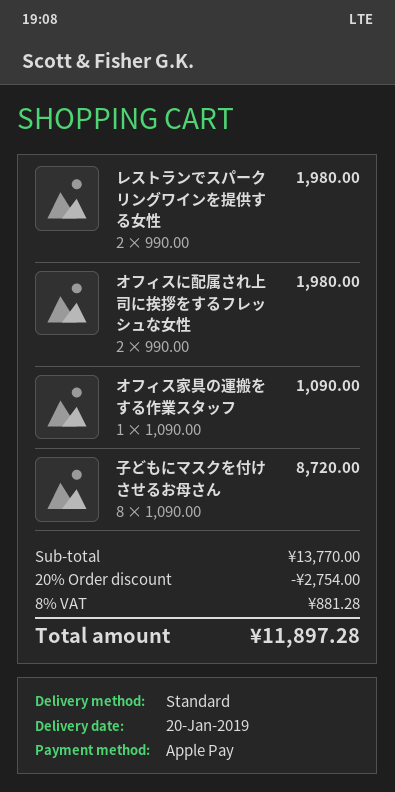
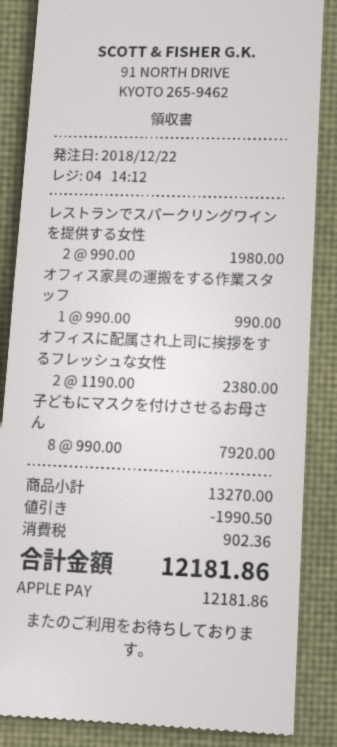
オフィスに配属され上司に挨拶をするフレッシュな女性: 2 x 990.00 = 1980.00 -> 2 x 1190.00 = 2380.00
オフィス家具の運搬をする作業スタッフ: 1 x 1090.00 = 1090.00 -> 1 x 990.00 = 990.00
子どもにマスクを付けさせるお母さん: 8 x 1090.00 = 8720.00 -> 8 x 990.00 = 7920.00
subtotal: 13770.00 -> 13270.00
discount: 2754.00 -> 1990.50
tax: 881.28 -> 902.36
total: 11897.28 -> 12181.86

